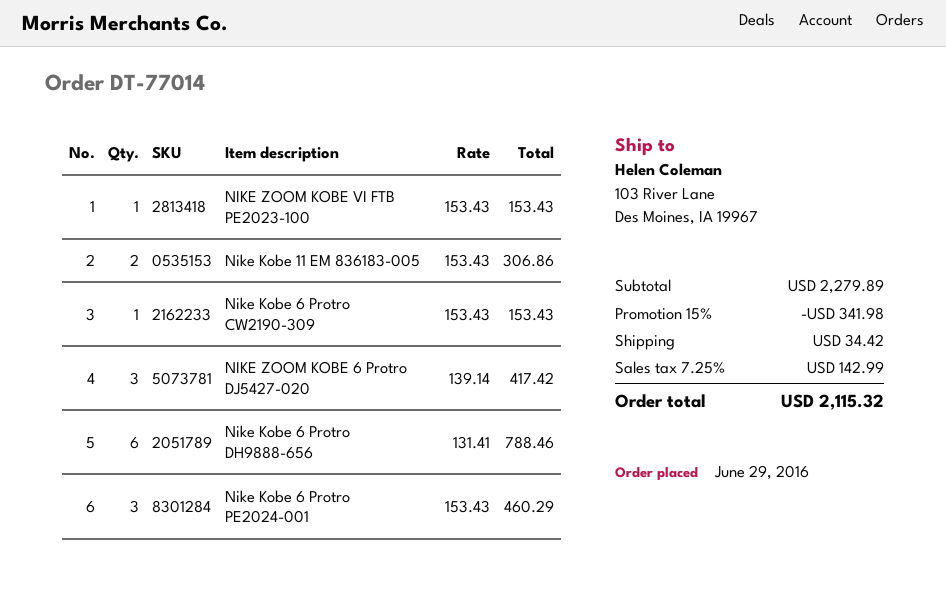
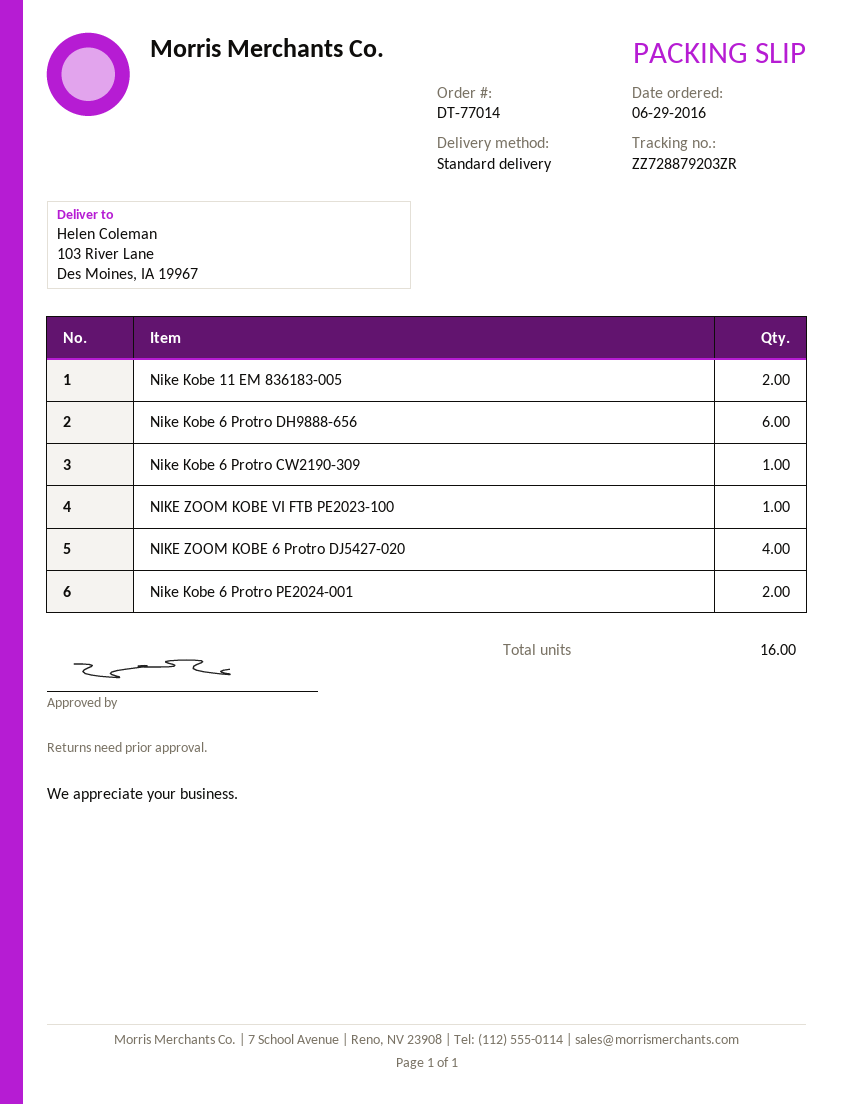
NIKE ZOOM KOBE 6 Protro DJ5427-020: 3 -> 4
Nike Kobe 6 Protro PE2024-001: 3 -> 2

